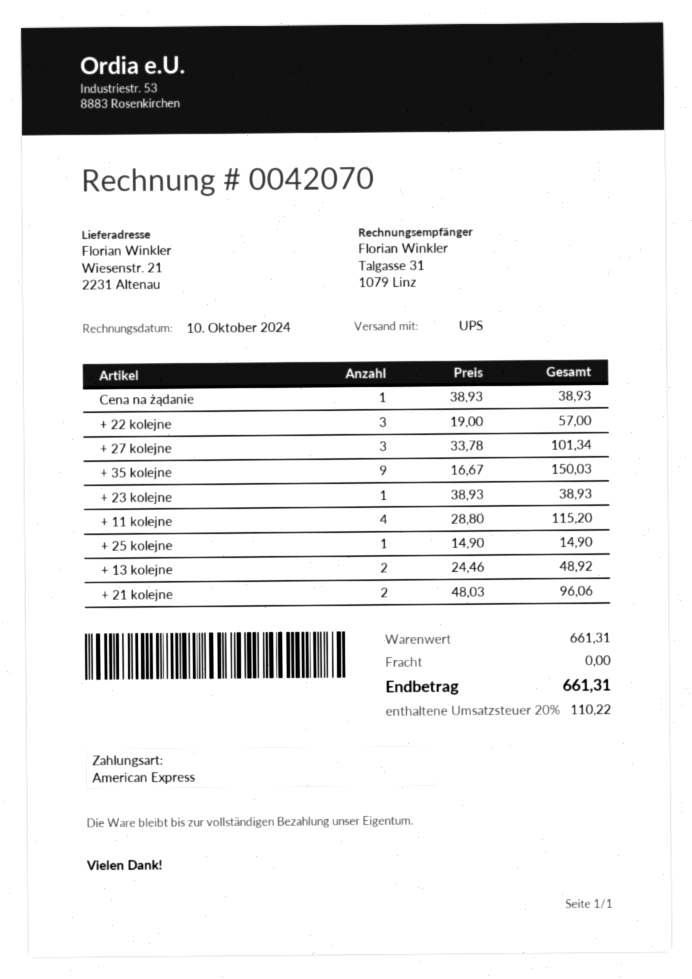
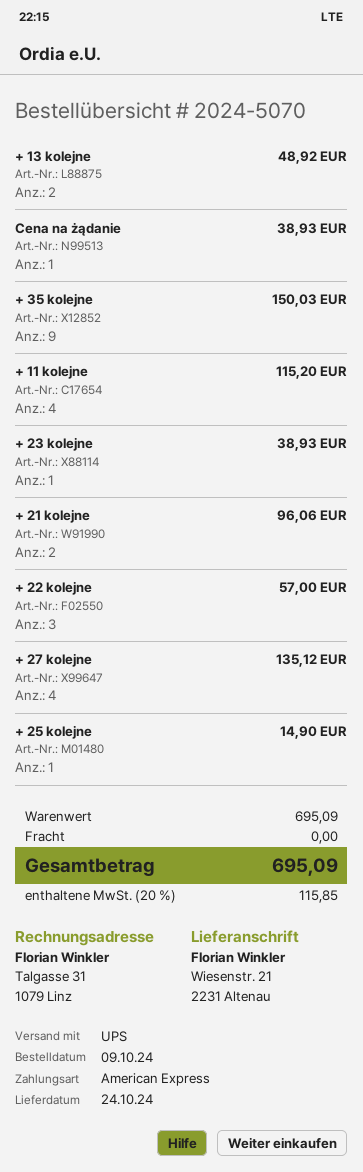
+ 27 kolejne: 3 for 101.34 -> 4 for 135.12
subtotal: 661.31 -> 695.09
tax: 20% = 110.22 -> 20% = 115.85
total: 661.31 -> 695.09

